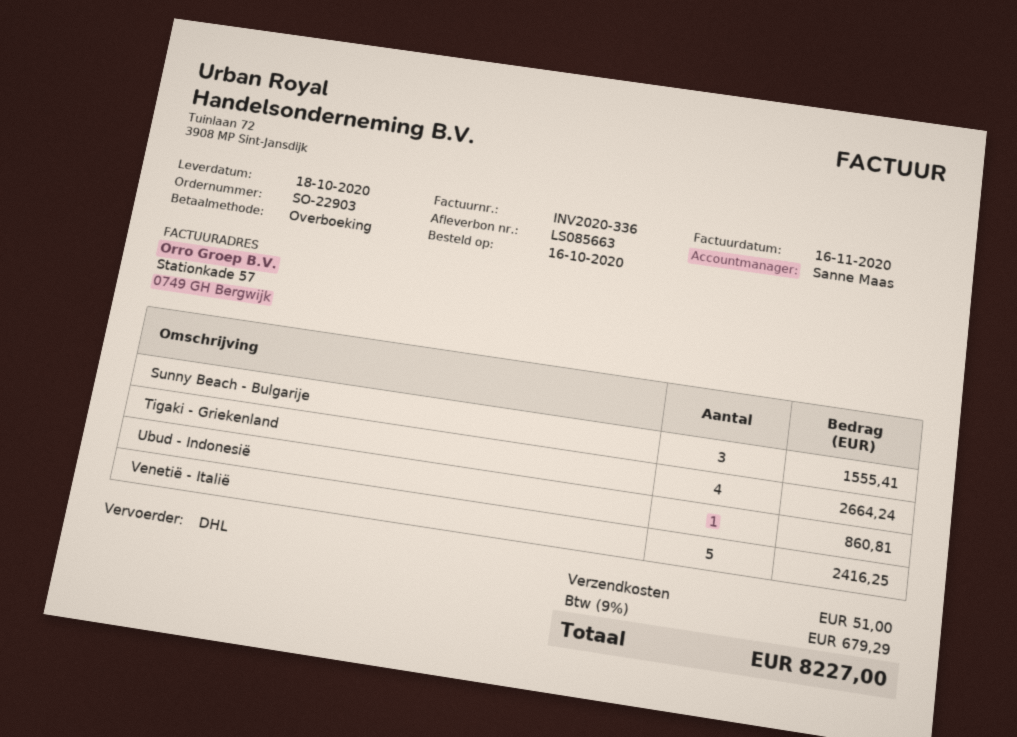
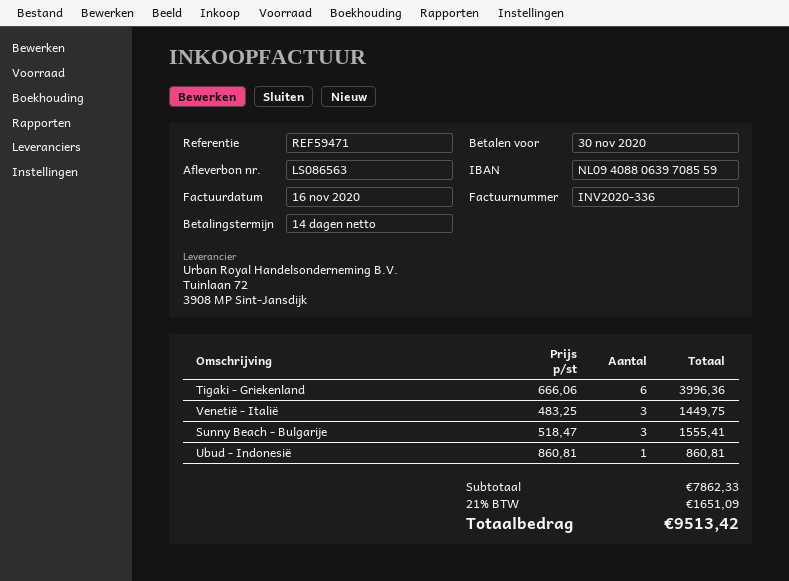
delivery note number: LS085663 -> LS086563
Tigaki - Griekenland: 4 for 2664.24 -> 6 for 3996.36
Venetië - Italië: 5 for 2416.25 -> 3 for 1449.75
shipping: 51.00 -> none
tax: 9% = 679.29 -> 21% = 1651.09
total: 8227.00 -> 9513.42

